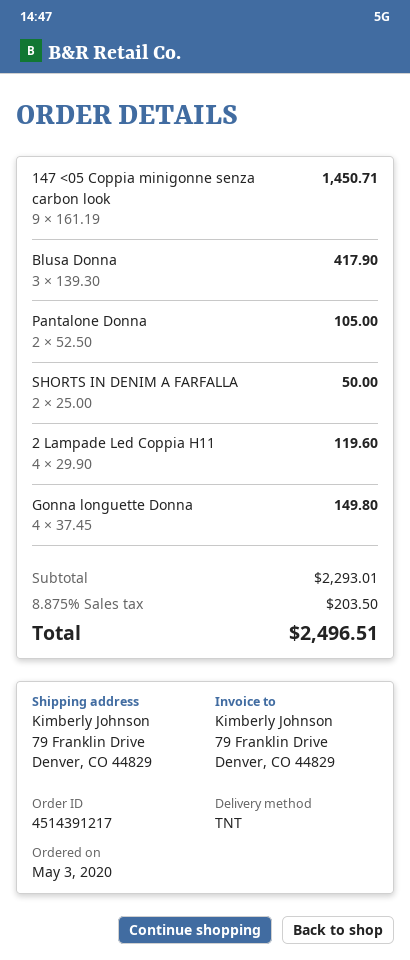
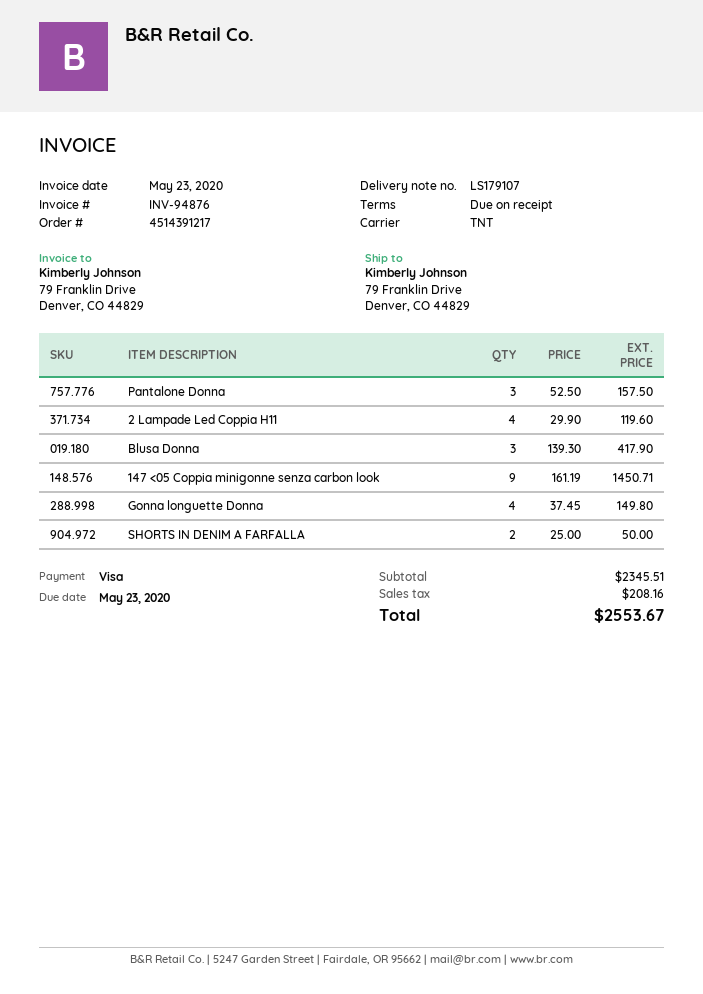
Pantalone Donna: 2 x 52.50 = 105.00 -> 3 x 52.50 = 157.50
subtotal: 2293.01 -> 2345.51
tax: 203.50 -> 208.16
total: 2496.51 -> 2553.67

